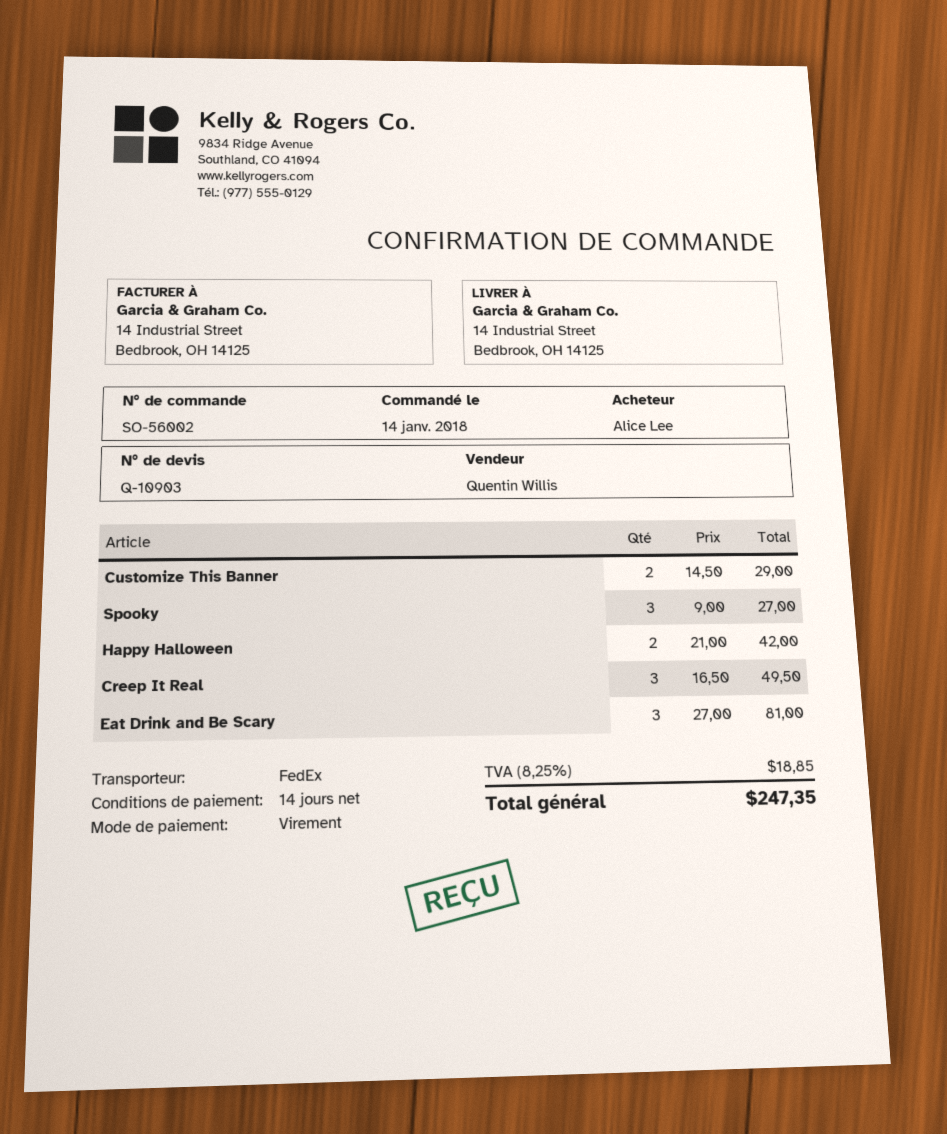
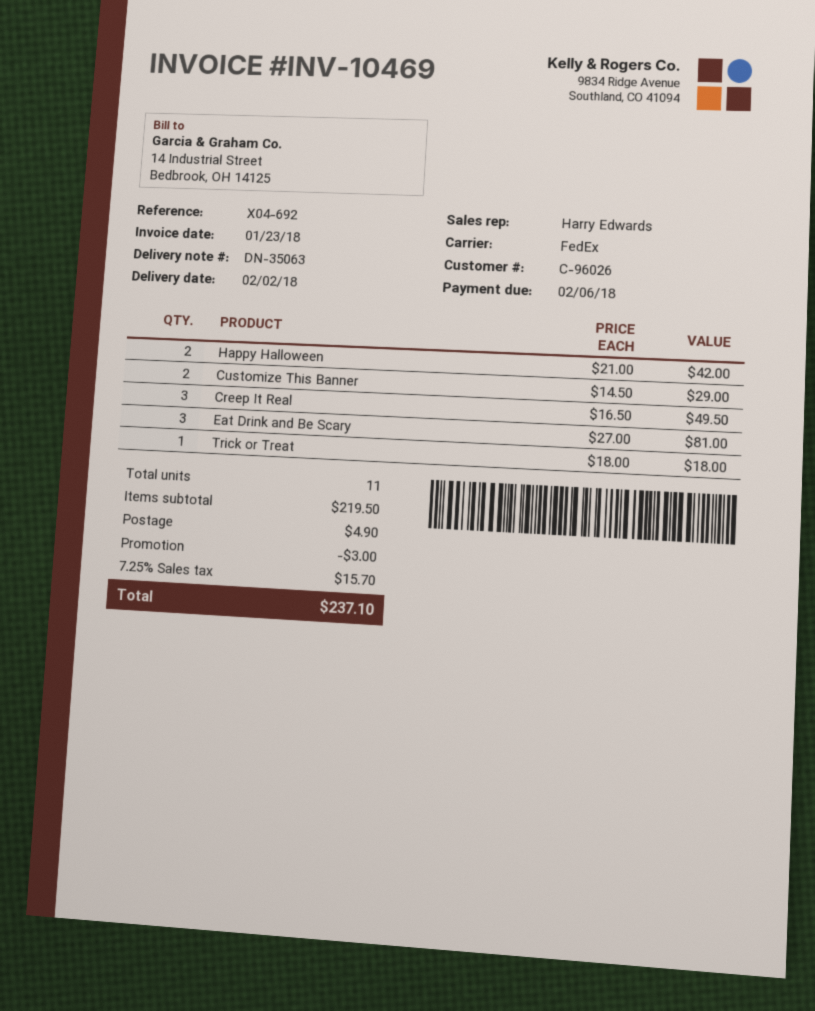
sales rep: Quentin Willis -> Harry Edwards
Spooky: 3 x 9.00 = 27.00 -> none
Trick or Treat: none -> 1 x 18.00 = 18.00
discount: none -> 3.00
shipping: none -> 4.90
tax: 8.25% = 18.85 -> 7.25% = 15.70
total: 247.35 -> 237.10

